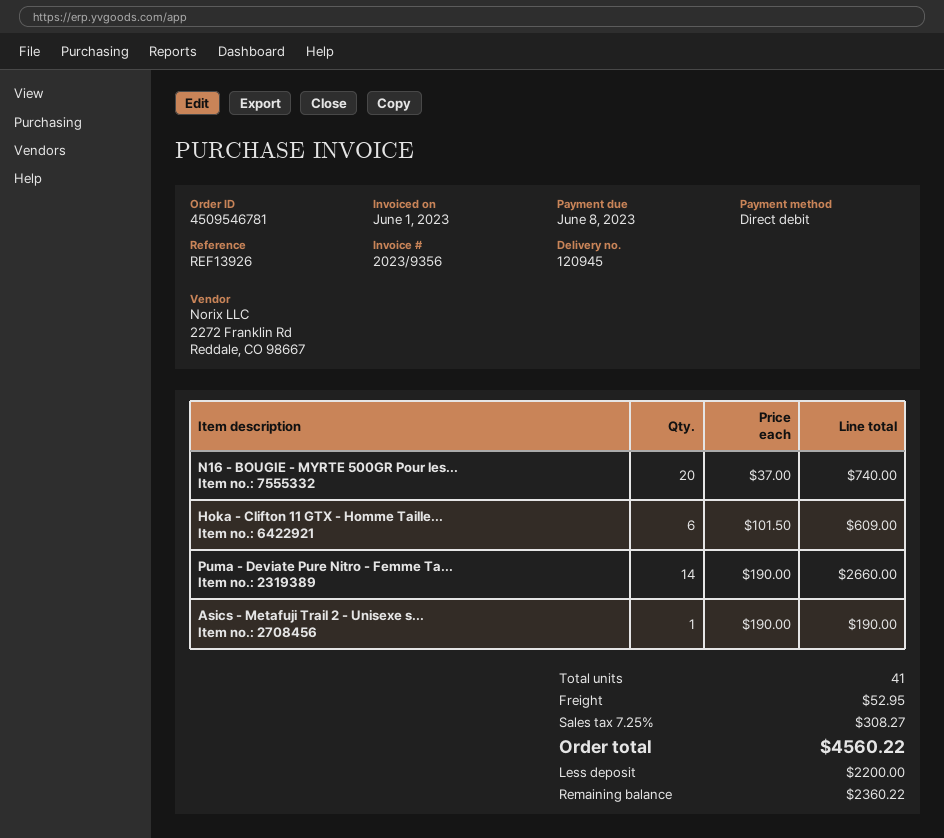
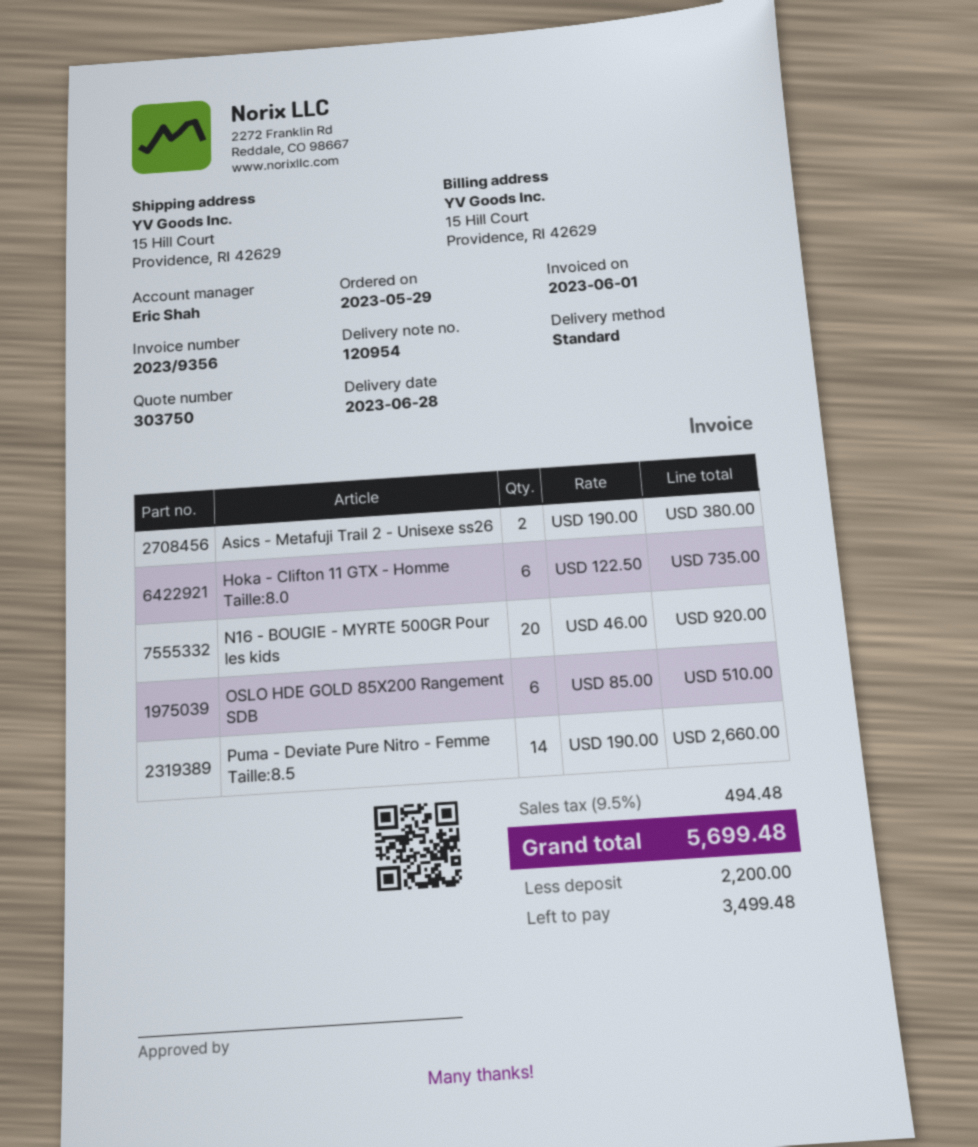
delivery note number: 120945 -> 120954
N16 - BOUGIE - MYRTE 500GR Pour les...: 20 x 37.00 = 740.00 -> 20 x 46.00 = 920.00
Hoka - Clifton 11 GTX - Homme Taille...: 6 x 101.50 = 609.00 -> 6 x 122.50 = 735.00
Asics - Metafuji Trail 2 - Unisexe s...: 1 x 190.00 = 190.00 -> 2 x 190.00 = 380.00
OSLO HDE GOLD 85X200 Rangement SDB: none -> 6 x 85.00 = 510.00
shipping: 52.95 -> none
tax: 7.25% = 308.27 -> 9.5% = 494.48
total: 4560.22 -> 5699.48
balance: 2360.22 -> 3499.48

